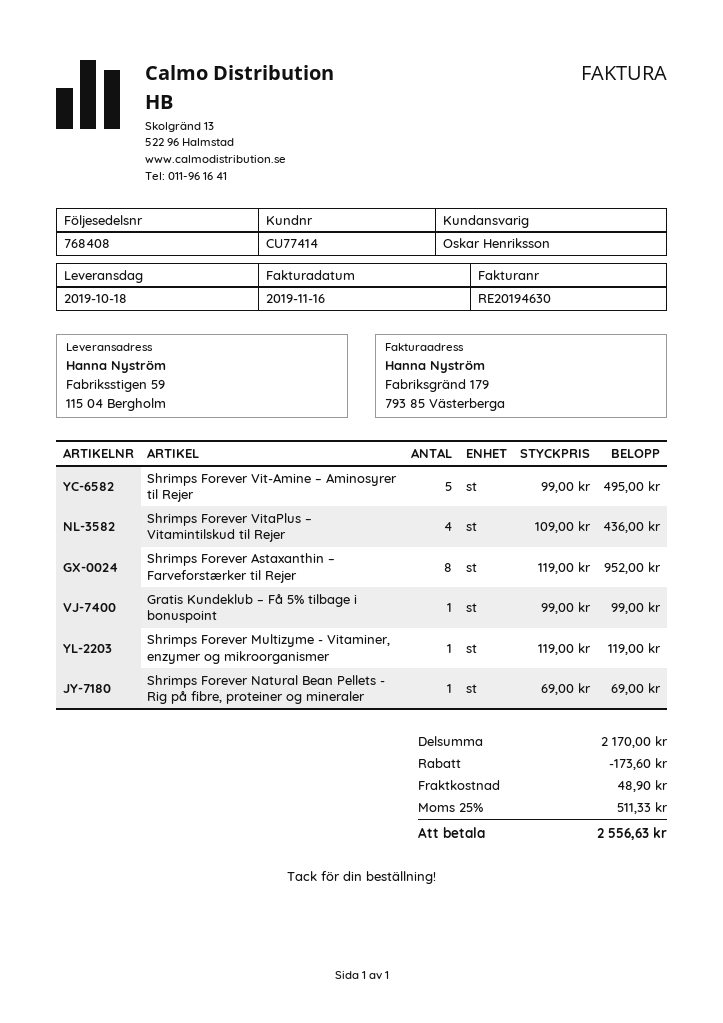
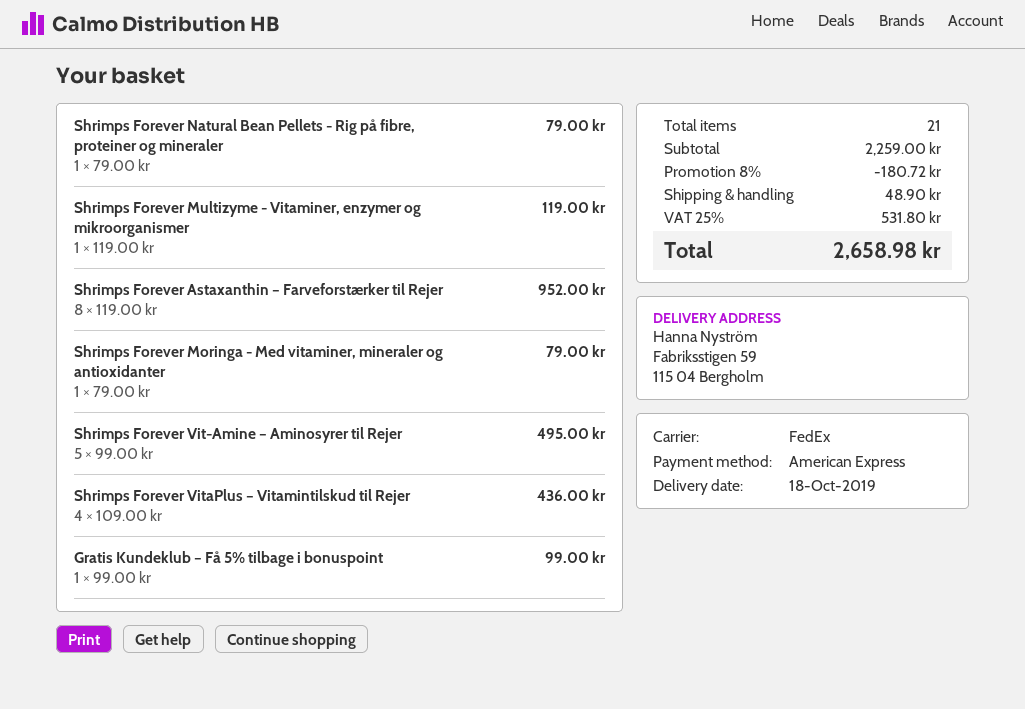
Shrimps Forever Natural Bean Pellets - Rig på fibre, proteiner og mineraler: 1 x 69.00 = 69.00 -> 1 x 79.00 = 79.00
Shrimps Forever Moringa - Med vitaminer, mineraler og antioxidanter: none -> 1 x 79.00 = 79.00
subtotal: 2170.00 -> 2259.00
discount: 173.60 -> 180.72
tax: 25% = 511.33 -> 25% = 531.80
total: 2556.63 -> 2658.98

